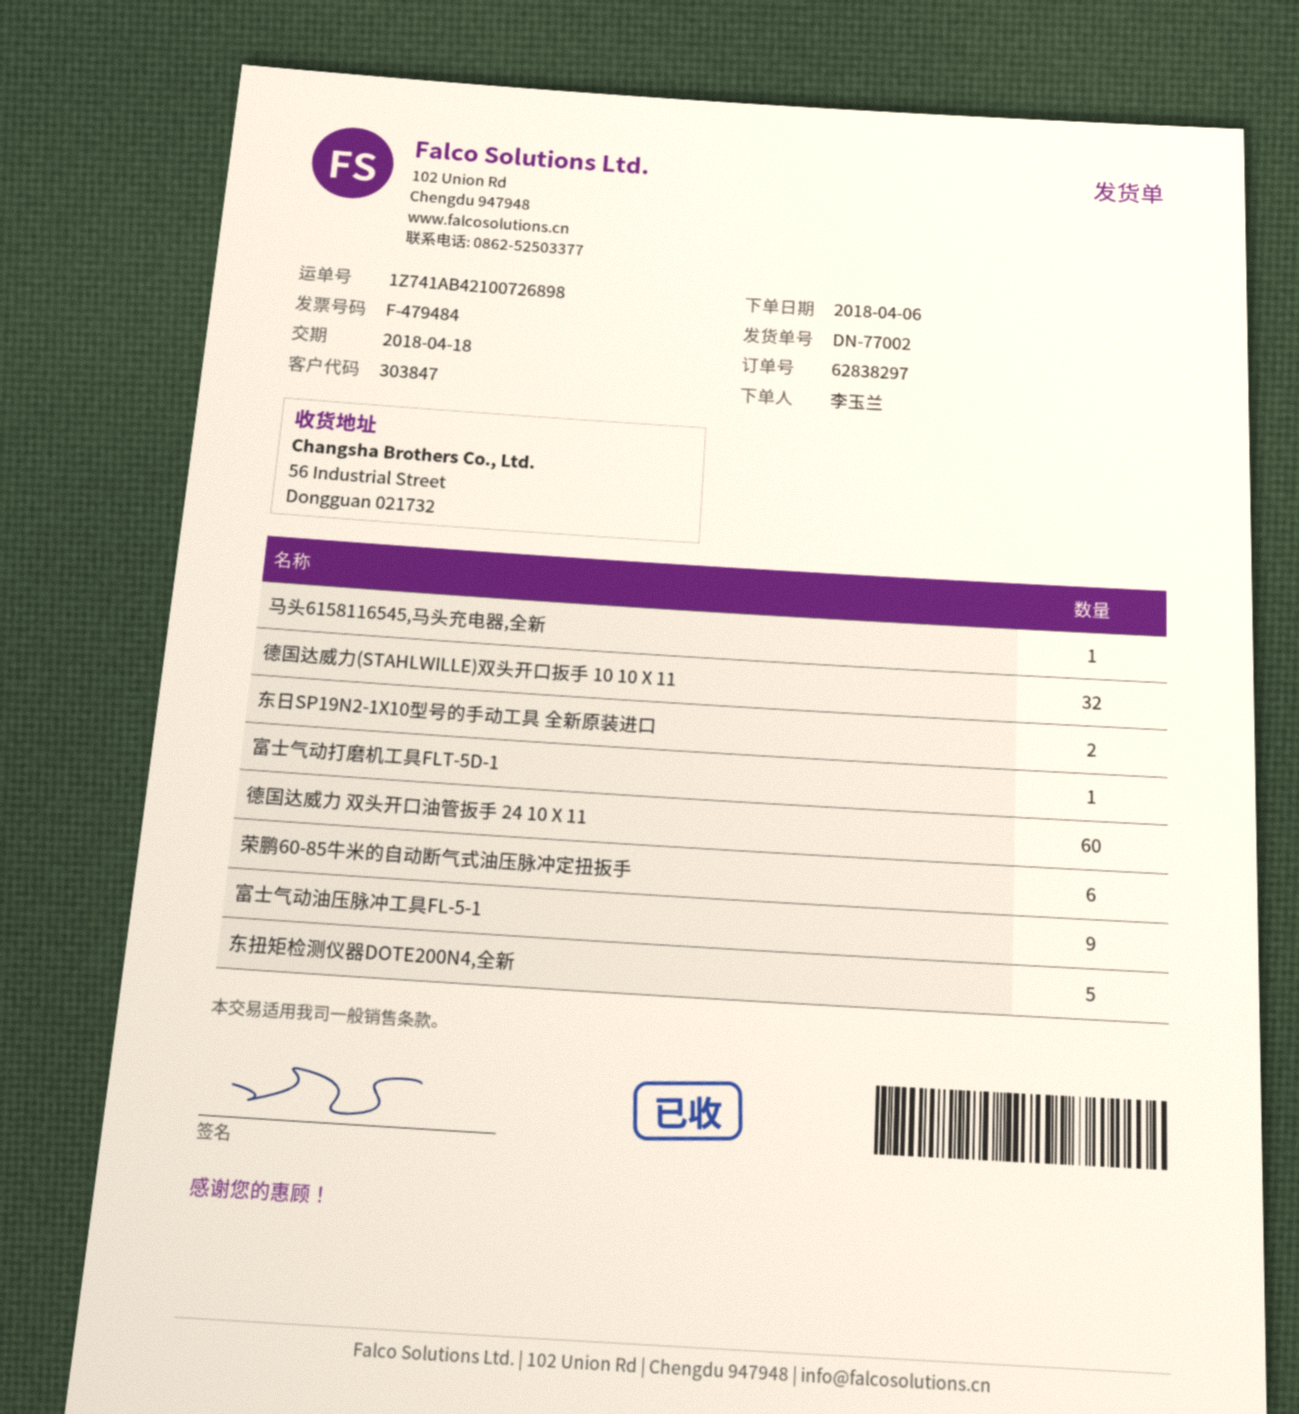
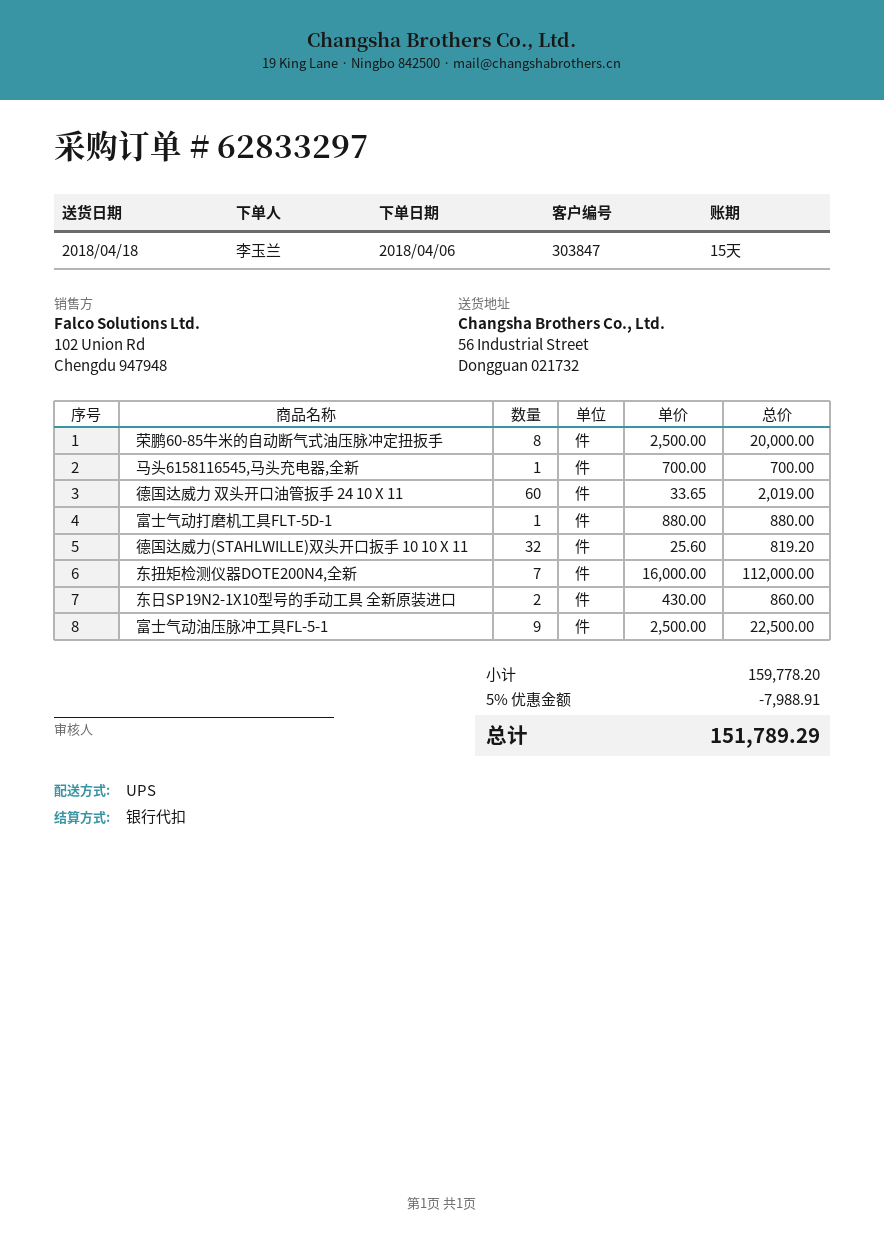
order number: 62838297 -> 62833297
荣鹏60-85牛米的自动断气式油压脉冲定扭扳手: 6 -> 8
东扭矩检测仪器DOTE200N4,全新: 5 -> 7

